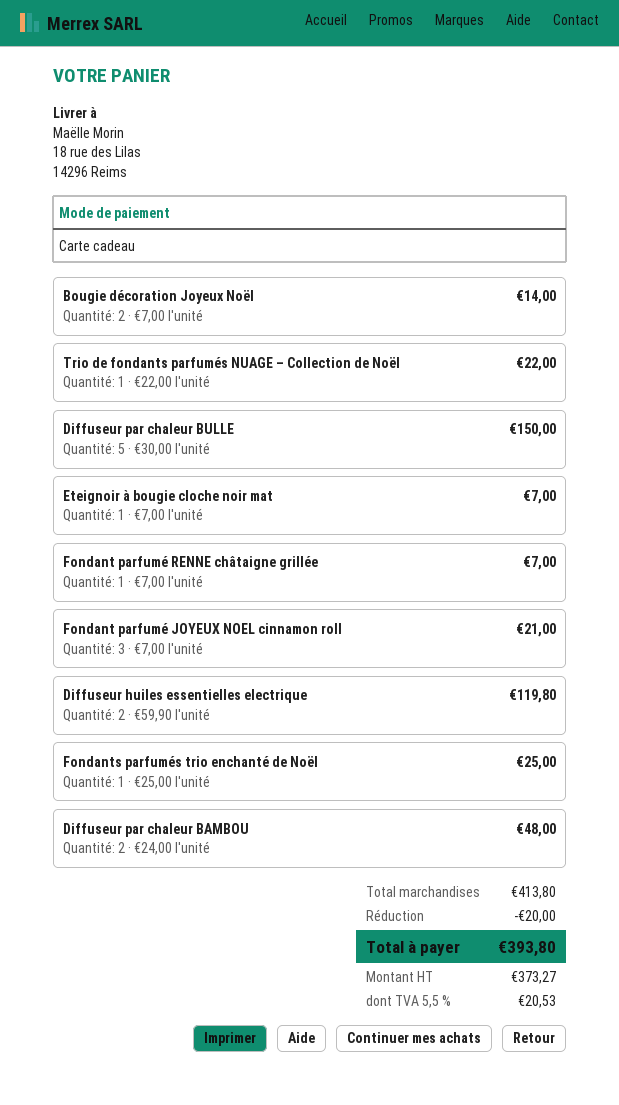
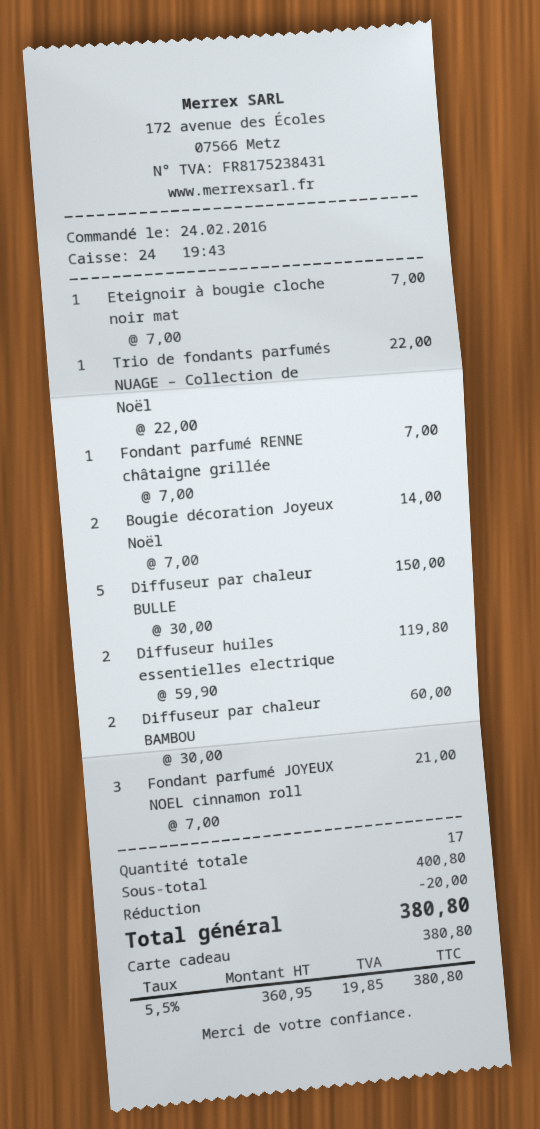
Fondants parfumés trio enchanté de Noël: 1 x 25.00 = 25.00 -> none
Diffuseur par chaleur BAMBOU: 2 x 24.00 = 48.00 -> 2 x 30.00 = 60.00
subtotal: 413.80 -> 400.80
net: 373.27 -> 360.95
tax: 5.5% = 20.53 -> 5.5% = 19.85
total: 393.80 -> 380.80

